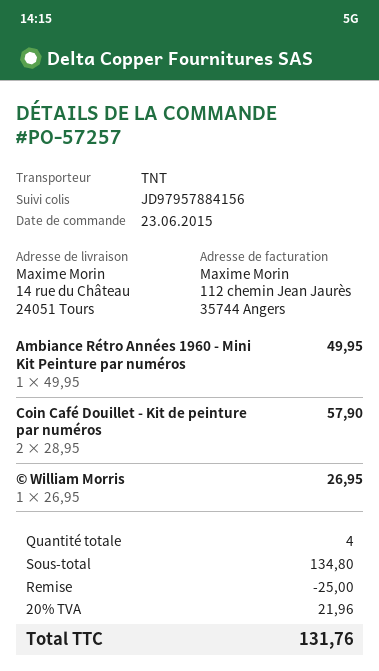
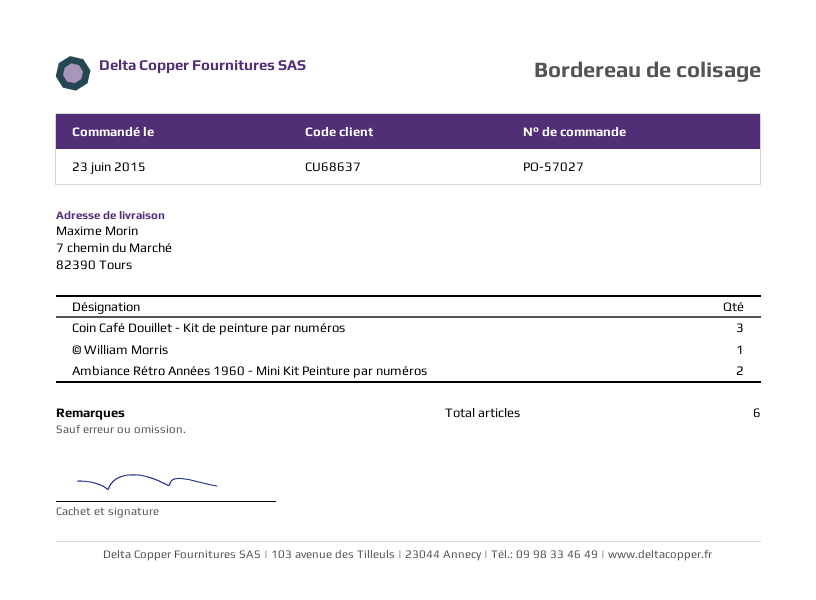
order number: PO-57257 -> PO-57027
ship to: 14 rue du Château, 24051 Tours -> 7 chemin du Marché, 82390 Tours
Ambiance Rétro Années 1960 - Mini Kit Peinture par numéros: 1 -> 2
Coin Café Douillet - Kit de peinture par numéros: 2 -> 3
total quantity: 4 -> 6

